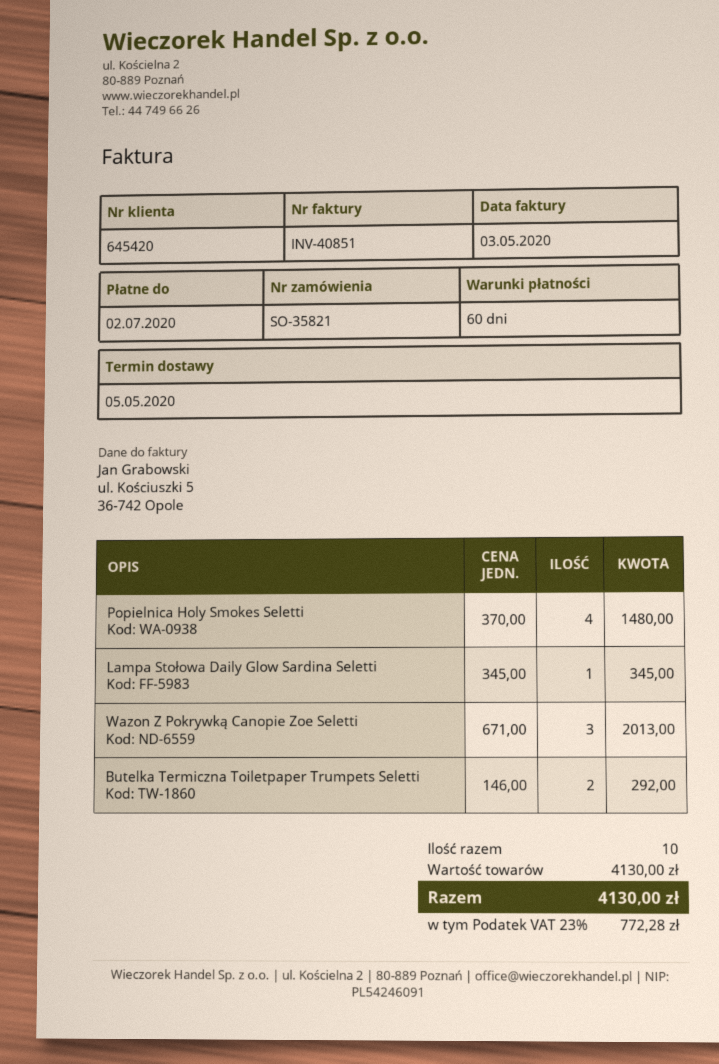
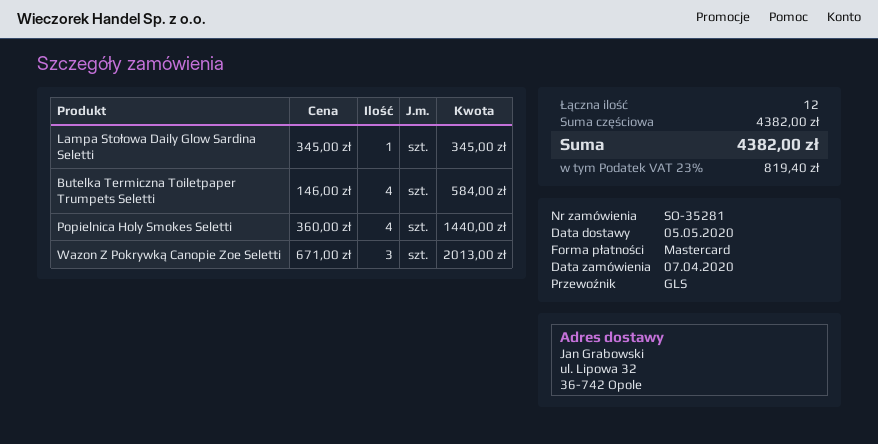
order number: SO-35821 -> SO-35281
Popielnica Holy Smokes Seletti: 4 x 370.00 = 1480.00 -> 4 x 360.00 = 1440.00
Butelka Termiczna Toiletpaper Trumpets Seletti: 2 x 146.00 = 292.00 -> 4 x 146.00 = 584.00
total quantity: 10 -> 12
subtotal: 4130.00 -> 4382.00
tax: 23% = 772.28 -> 23% = 819.40
total: 4130.00 -> 4382.00

